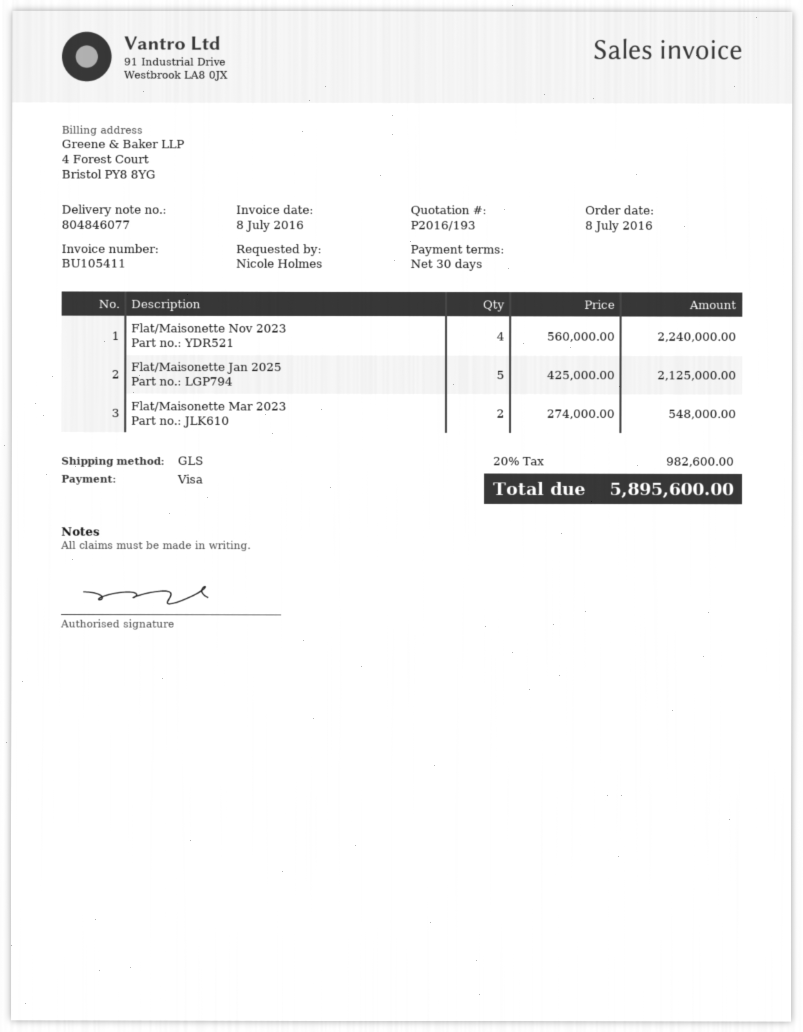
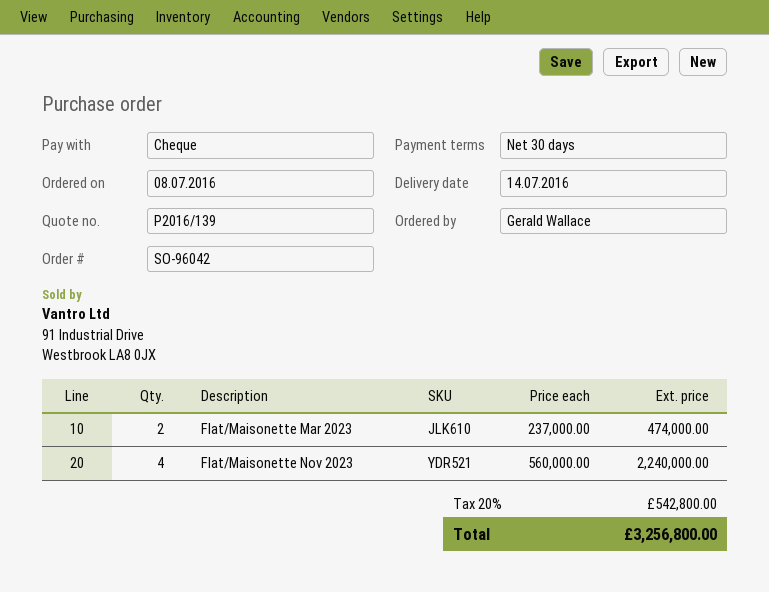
quote number: P2016/193 -> P2016/139
ordered by: Nicole Holmes -> Gerald Wallace
payment method: Visa -> cheque
Flat/Maisonette Jan 2025: 5 x 425000.00 = 2125000.00 -> none
Flat/Maisonette Mar 2023: 2 x 274000.00 = 548000.00 -> 2 x 237000.00 = 474000.00
tax: 20% = 982600.00 -> 20% = 542800.00
total: 5895600.00 -> 3256800.00

